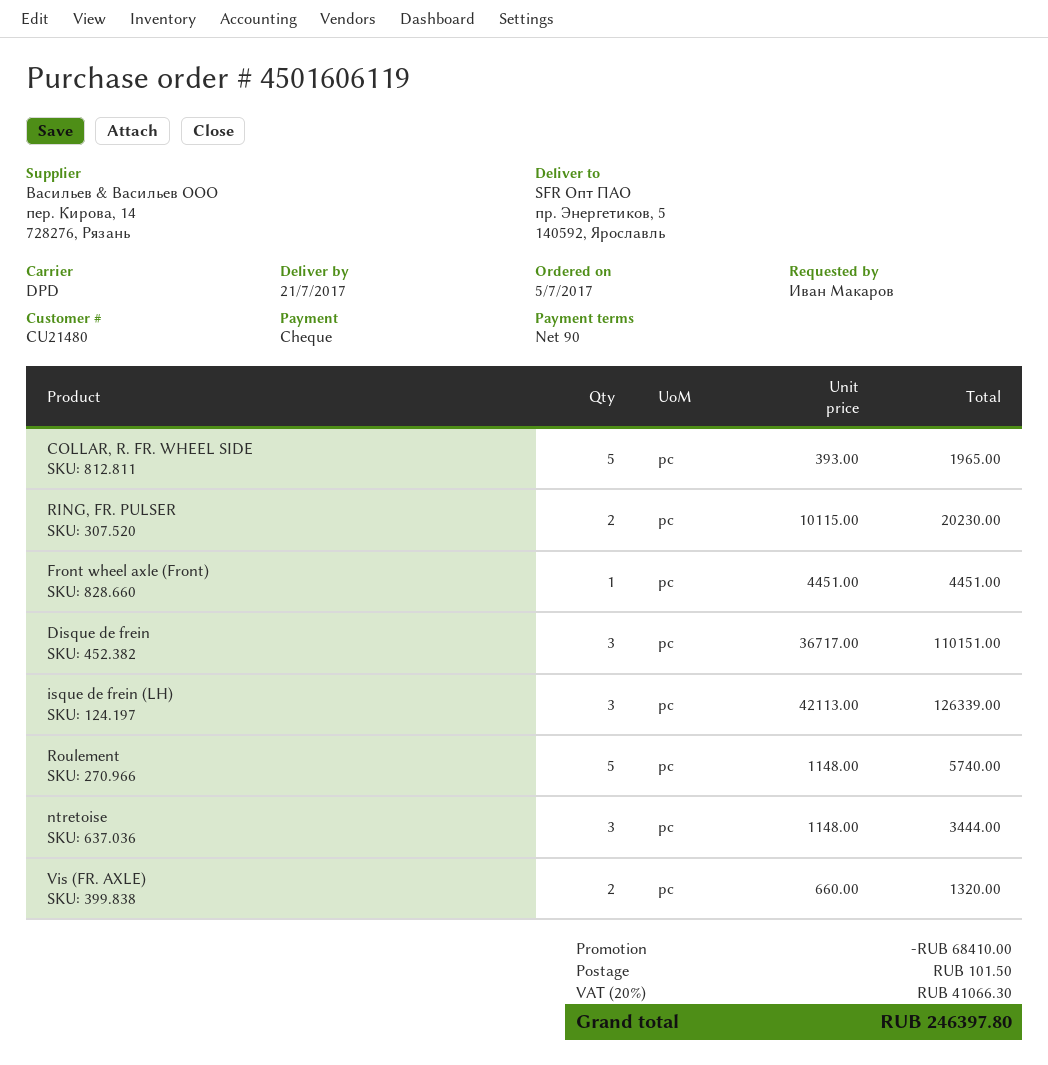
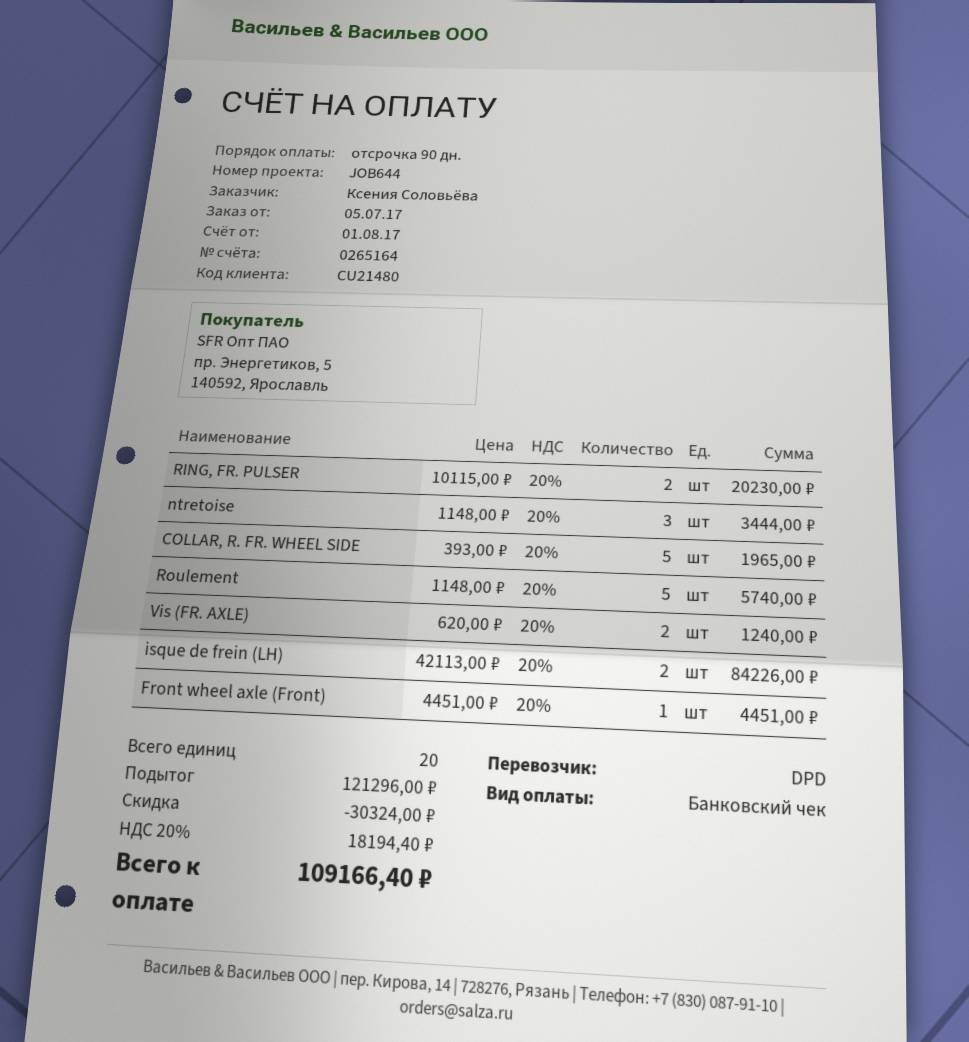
ordered by: Иван Макаров -> Ксения Соловьёва
Disque de frein: 3 x 36717.00 = 110151.00 -> none
isque de frein (LH): 3 x 42113.00 = 126339.00 -> 2 x 42113.00 = 84226.00
Vis (FR. AXLE): 2 x 660.00 = 1320.00 -> 2 x 620.00 = 1240.00
discount: 68410.00 -> 30324.00
shipping: 101.50 -> none
tax: 20% = 41066.30 -> 20% = 18194.40
total: 246397.80 -> 109166.40

